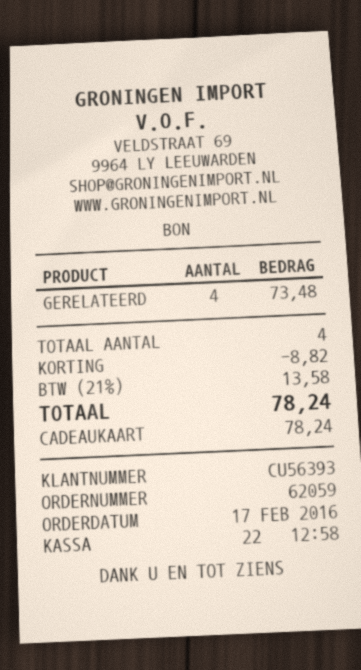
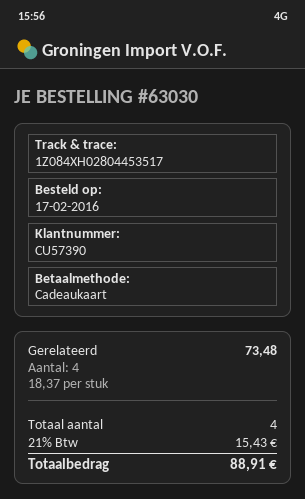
order number: 62059 -> 63030
customer number: CU56393 -> CU57390
discount: 8.82 -> none
tax: 21% = 13.58 -> 21% = 15.43
total: 78.24 -> 88.91

